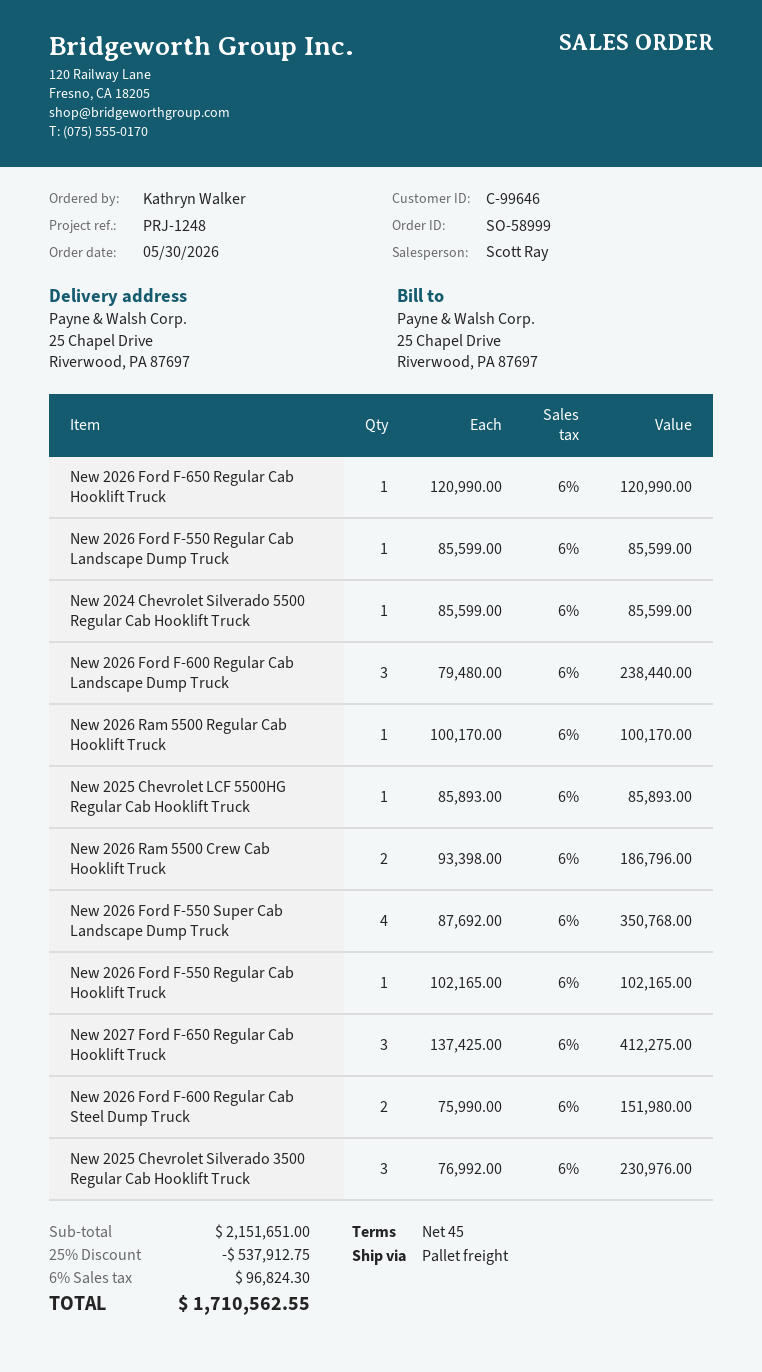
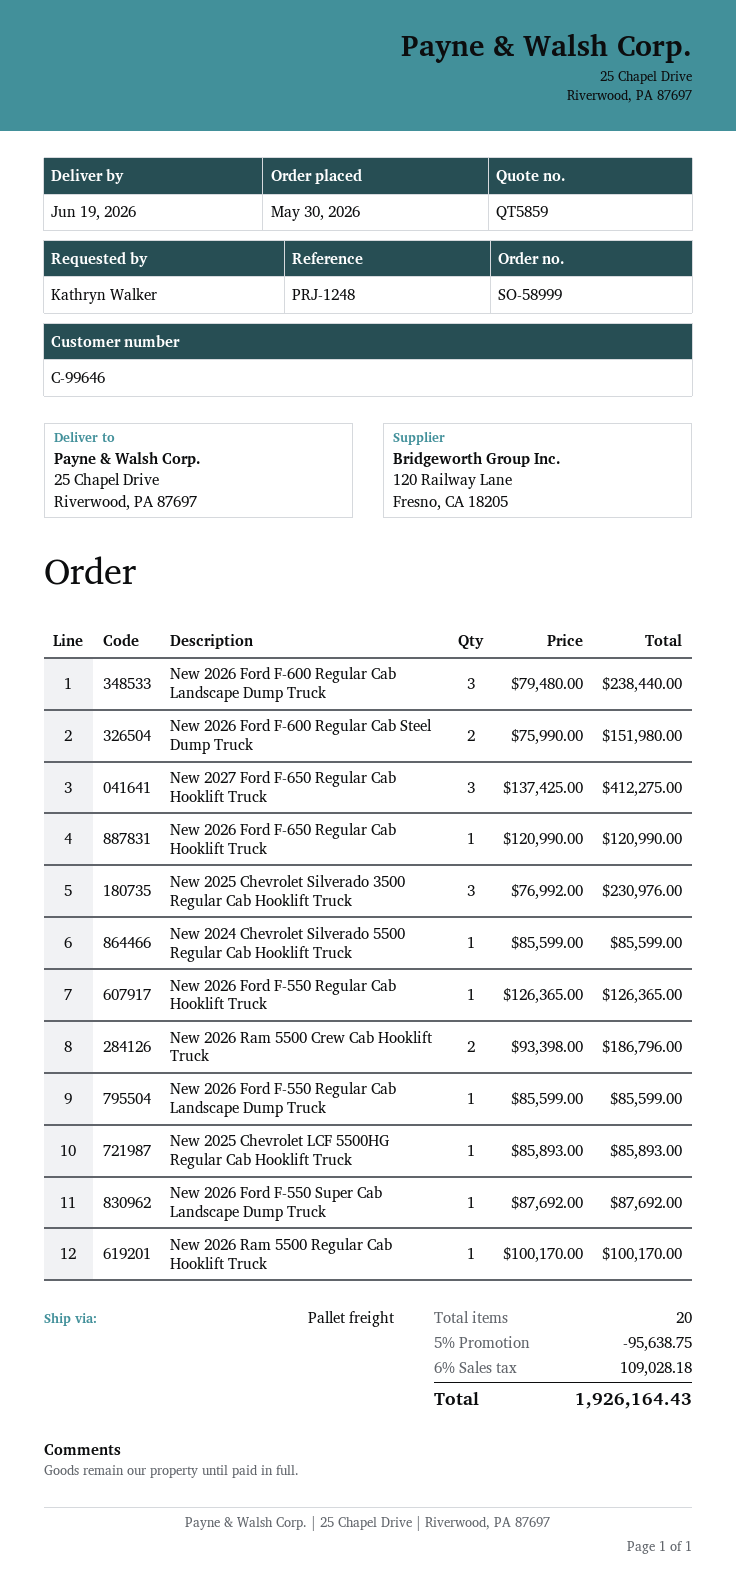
New 2026 Ford F-550 Super Cab Landscape Dump Truck: 4 x 87692.00 = 350768.00 -> 1 x 87692.00 = 87692.00
New 2026 Ford F-550 Regular Cab Hooklift Truck: 1 x 102165.00 = 102165.00 -> 1 x 126365.00 = 126365.00
discount: 25% = 537912.75 -> 5% = 95638.75
tax: 6% = 96824.30 -> 6% = 109028.18
total: 1710562.55 -> 1926164.43

